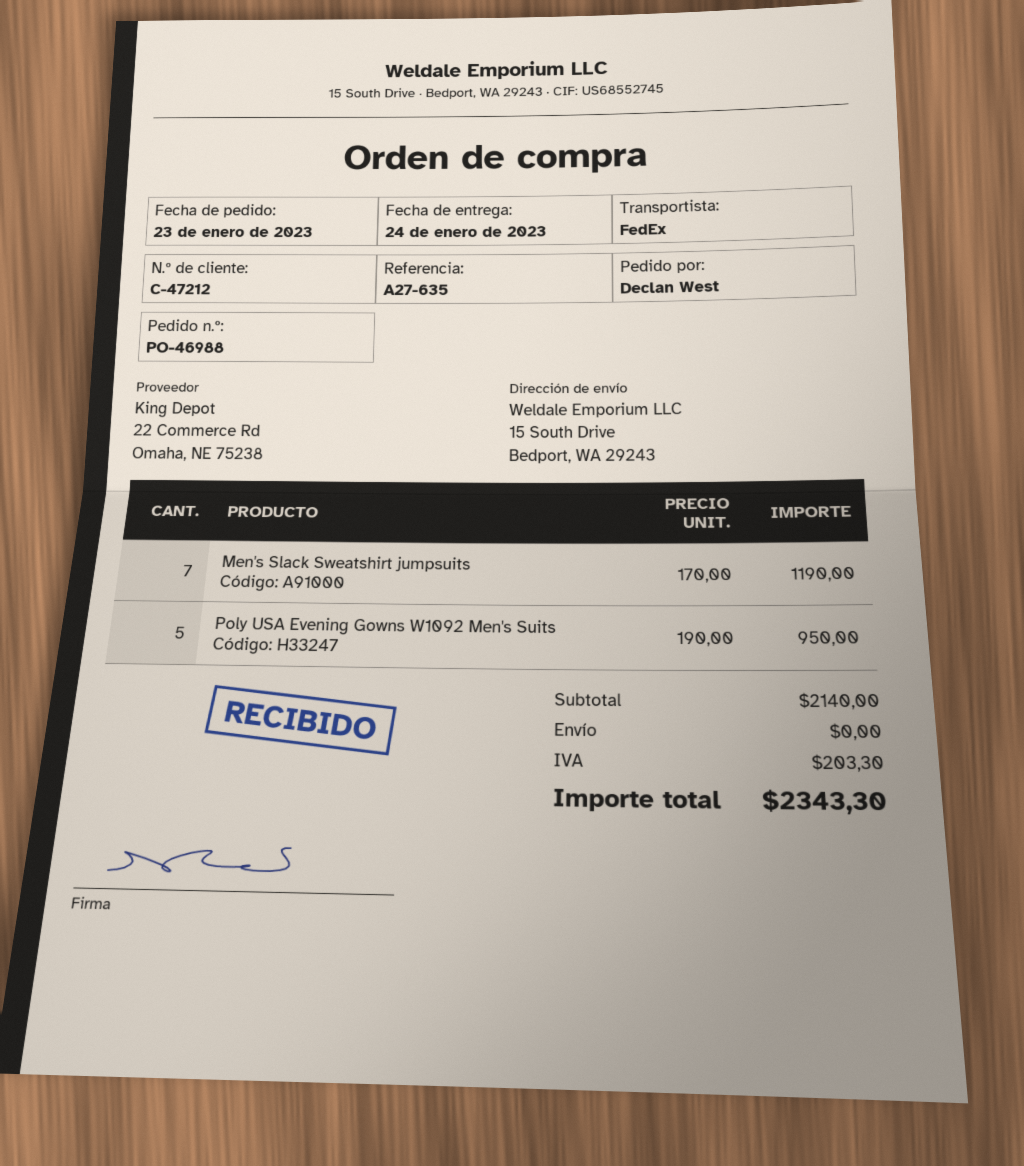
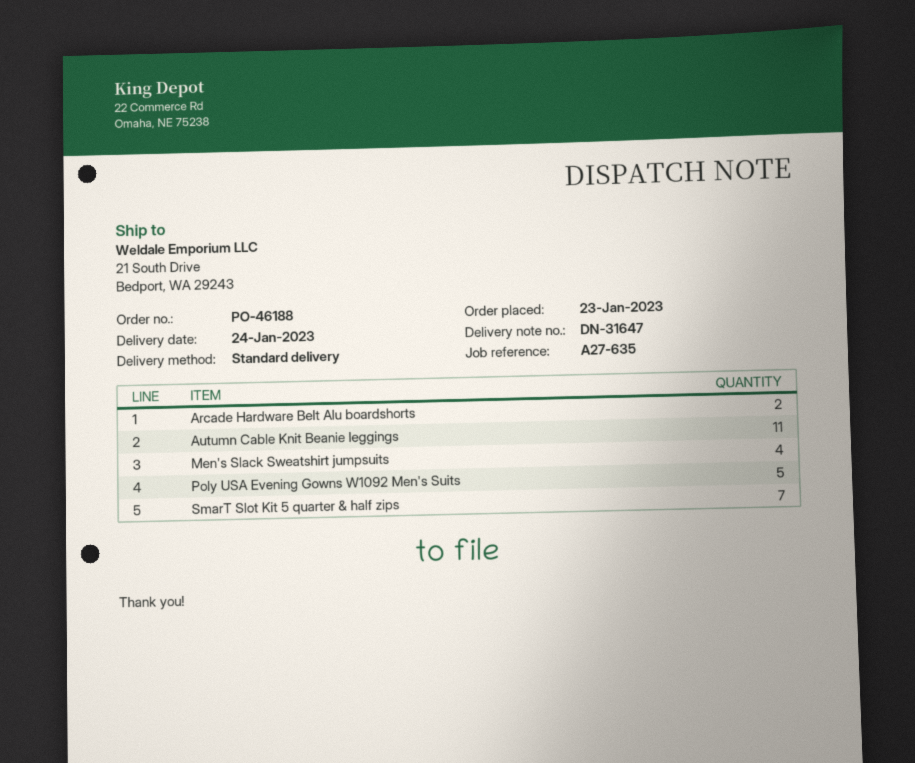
order number: PO-46988 -> PO-46188
shipping method: FedEx -> standard
ship to: 15 South Drive, Bedport, WA 29243 -> 21 South Drive, Bedport, WA 29243
Men's Slack Sweatshirt jumpsuits: 7 -> 4
Arcade Hardware Belt Alu boardshorts: none -> 2
Autumn Cable Knit Beanie leggings: none -> 11
SmarT Slot Kit 5 quarter & half zips: none -> 7

